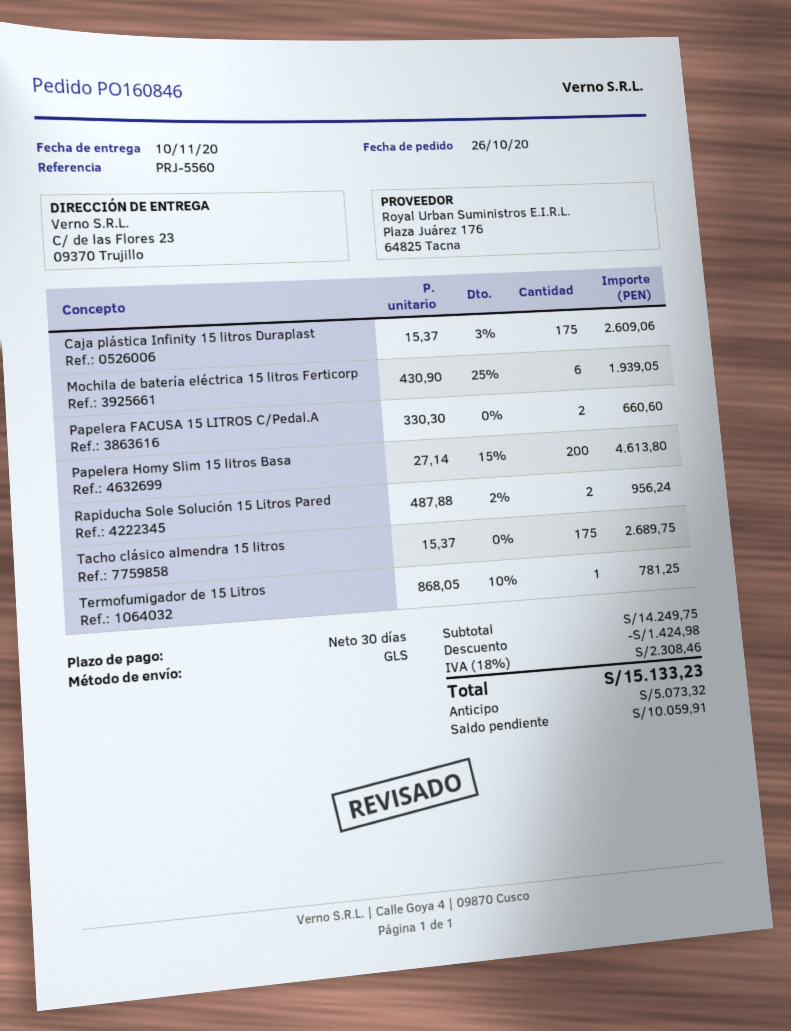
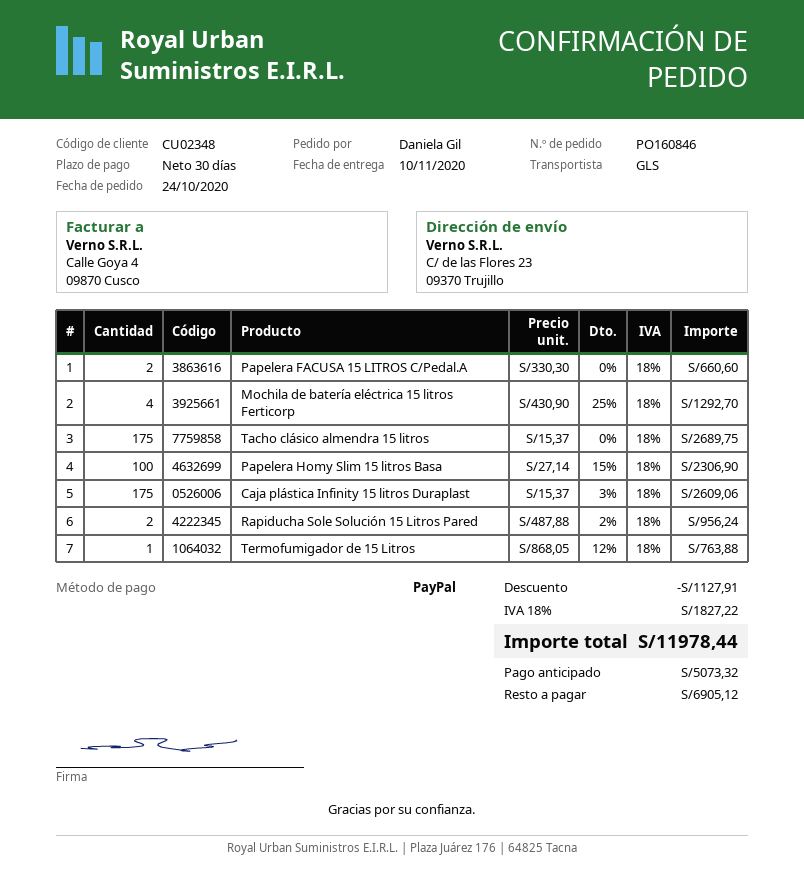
order date: 2020-10-26 -> 2020-10-24
Mochila de batería eléctrica 15 litros Ferticorp: 6 x 430.90 - 25% = 1939.05 -> 4 x 430.90 - 25% = 1292.70
Papelera Homy Slim 15 litros Basa: 200 x 27.14 - 15% = 4613.80 -> 100 x 27.14 - 15% = 2306.90
Termofumigador de 15 Litros: 1 x 868.05 - 10% = 781.25 -> 1 x 868.05 - 12% = 763.88
discount: 1424.98 -> 1127.91
tax: 18% = 2308.46 -> 18% = 1827.22
total: 15133.23 -> 11978.44
balance: 10059.91 -> 6905.12

